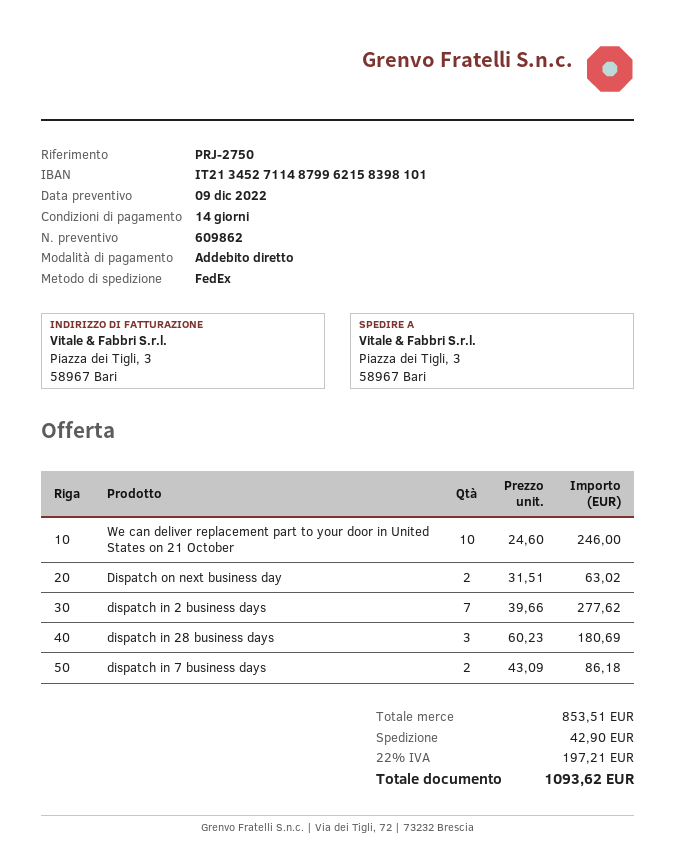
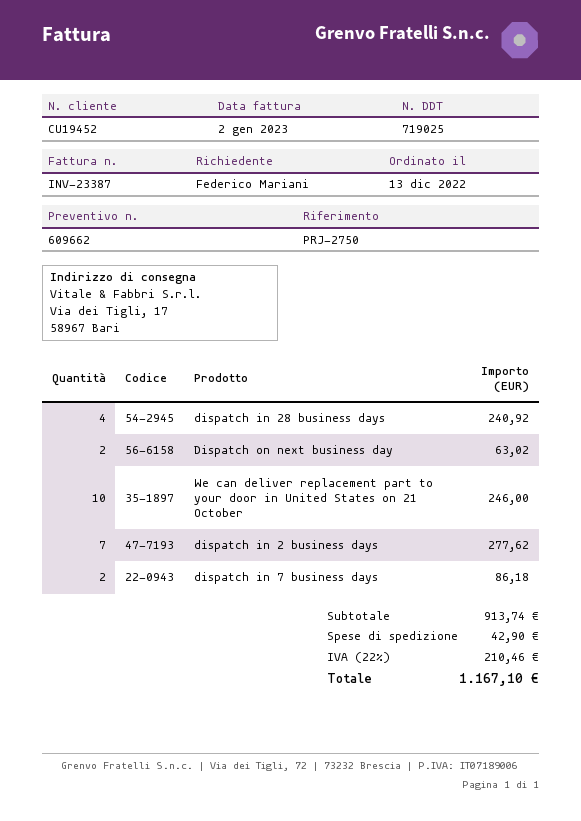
quote number: 609862 -> 609662
ship to: Piazza dei Tigli, 3, 58967 Bari -> Via dei Tigli, 17, 58967 Bari
dispatch in 28 business days: 3 for 180.69 -> 4 for 240.92
subtotal: 853.51 -> 913.74
tax: 22% = 197.21 -> 22% = 210.46
total: 1093.62 -> 1167.10

